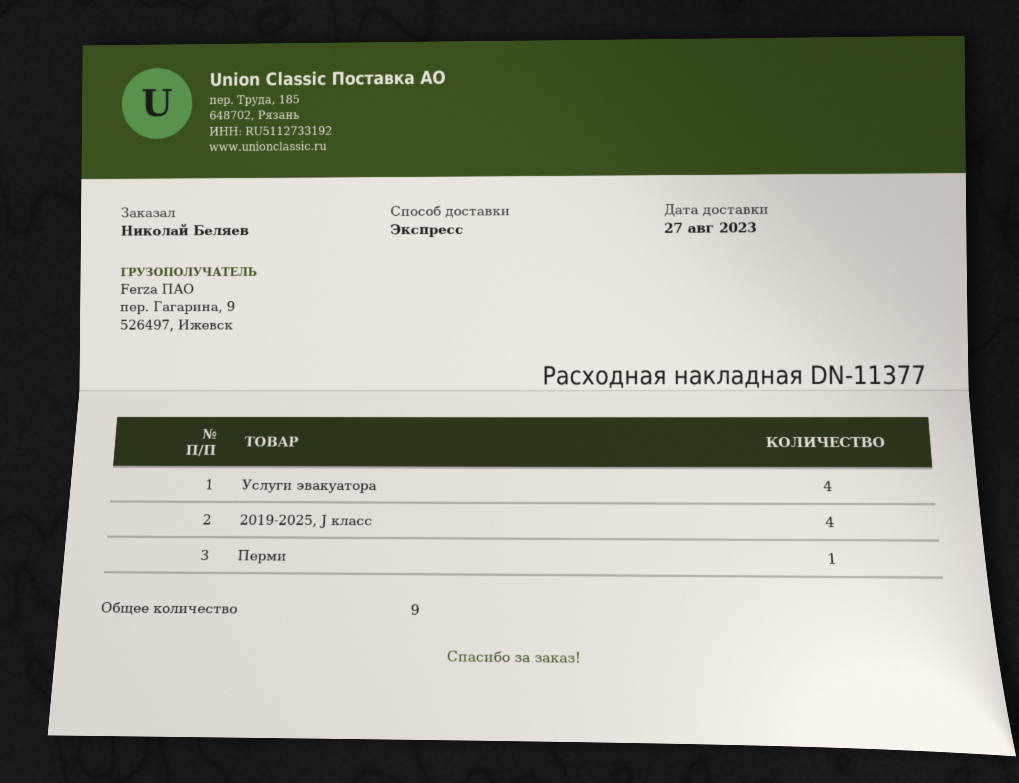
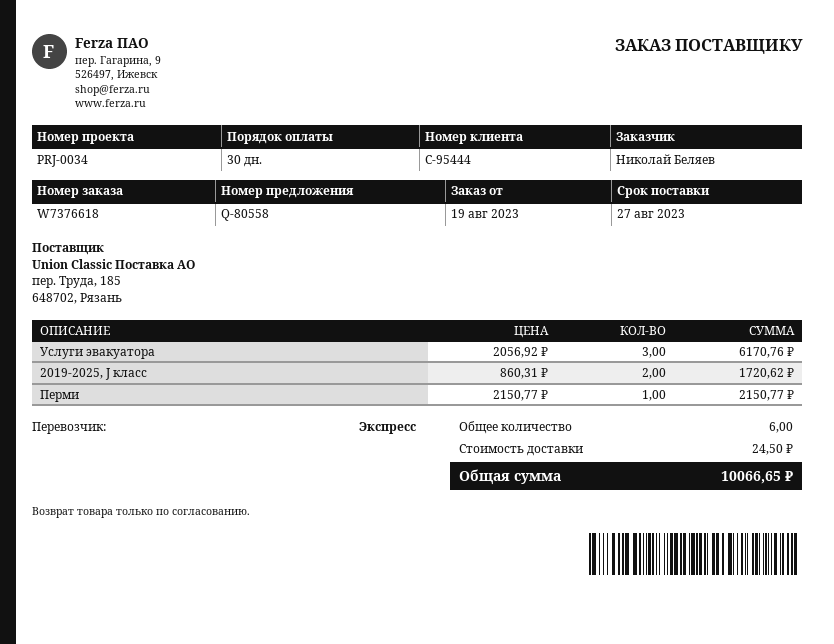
Услуги эвакуатора: 4 -> 3
2019-2025, J класс: 4 -> 2
total quantity: 9 -> 6

